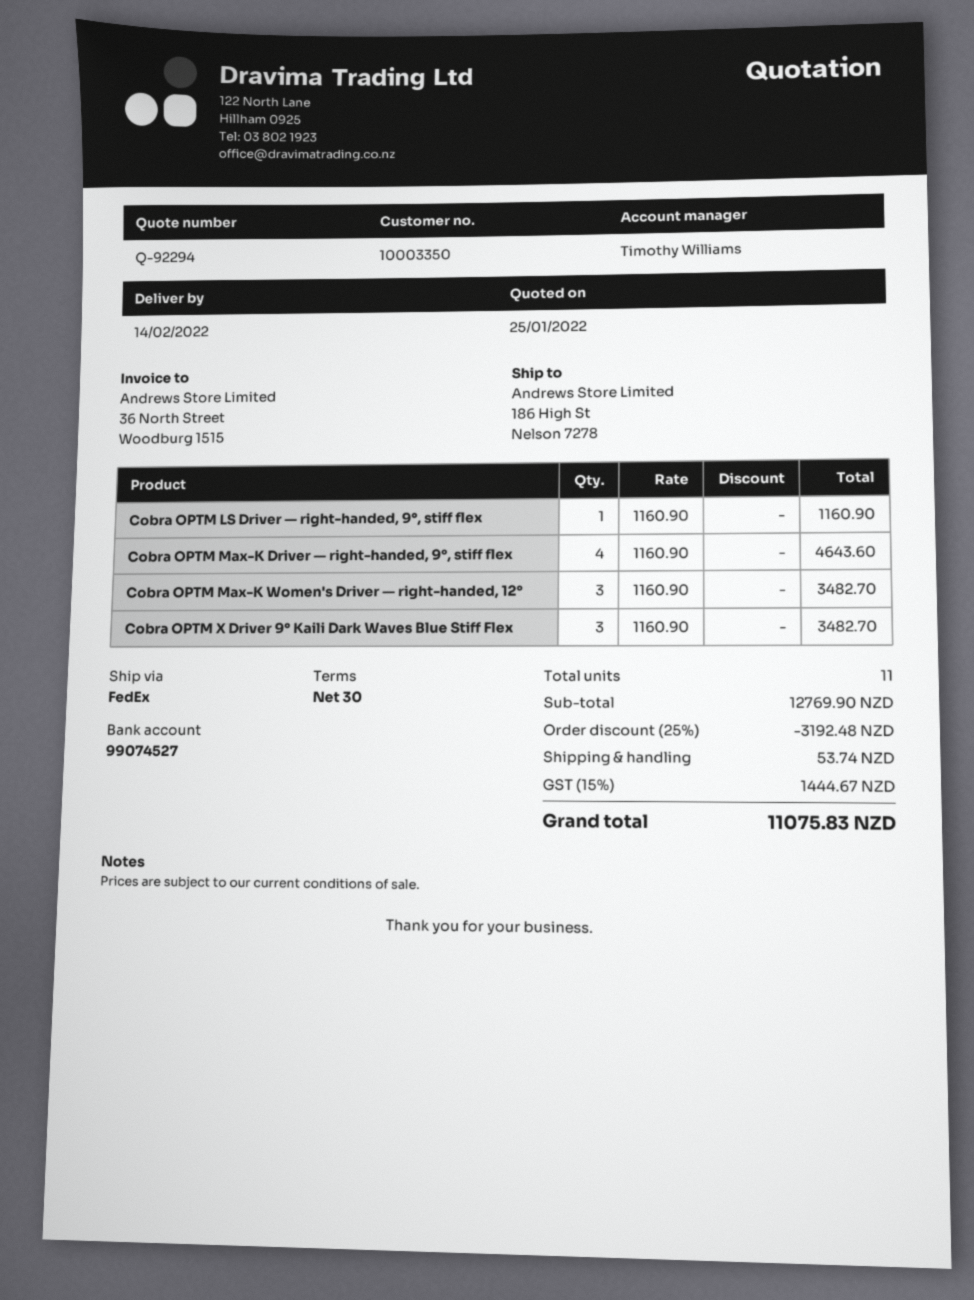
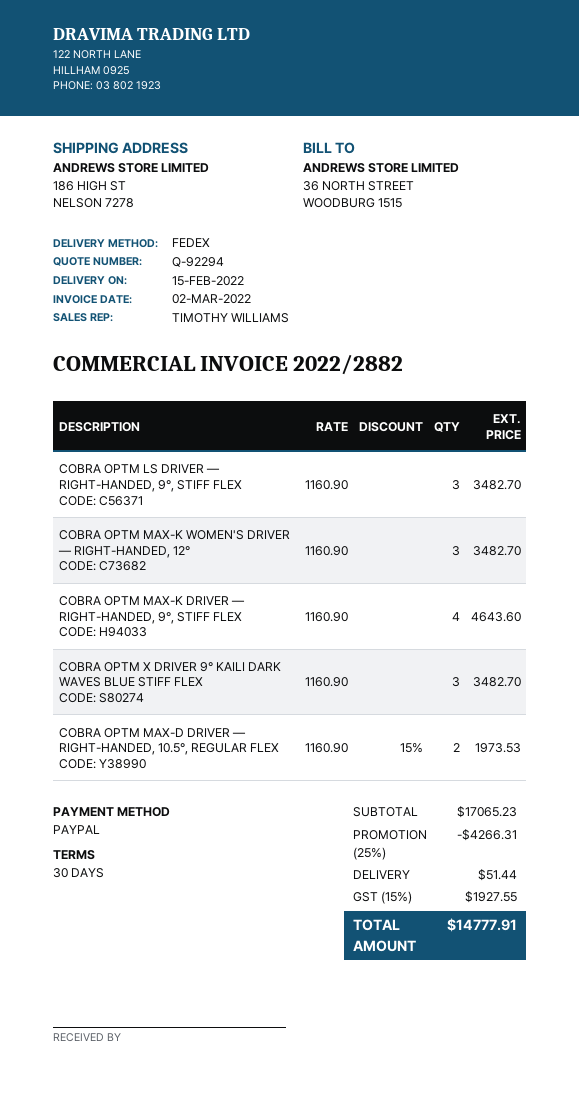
delivery date: 2022-02-14 -> 2022-02-15
Cobra OPTM LS Driver — right-handed, 9°, stiff flex: 1 x 1160.90 = 1160.90 -> 3 x 1160.90 = 3482.70
COBRA OPTM MAX-D DRIVER — RIGHT-HANDED, 10.5°, REGULAR FLEX: none -> 2 x 1160.90 - 15% = 1973.53
subtotal: 12769.90 -> 17065.23
discount: 25% = 3192.48 -> 25% = 4266.31
shipping: 53.74 -> 51.44
tax: 15% = 1444.67 -> 15% = 1927.55
total: 11075.83 -> 14777.91

